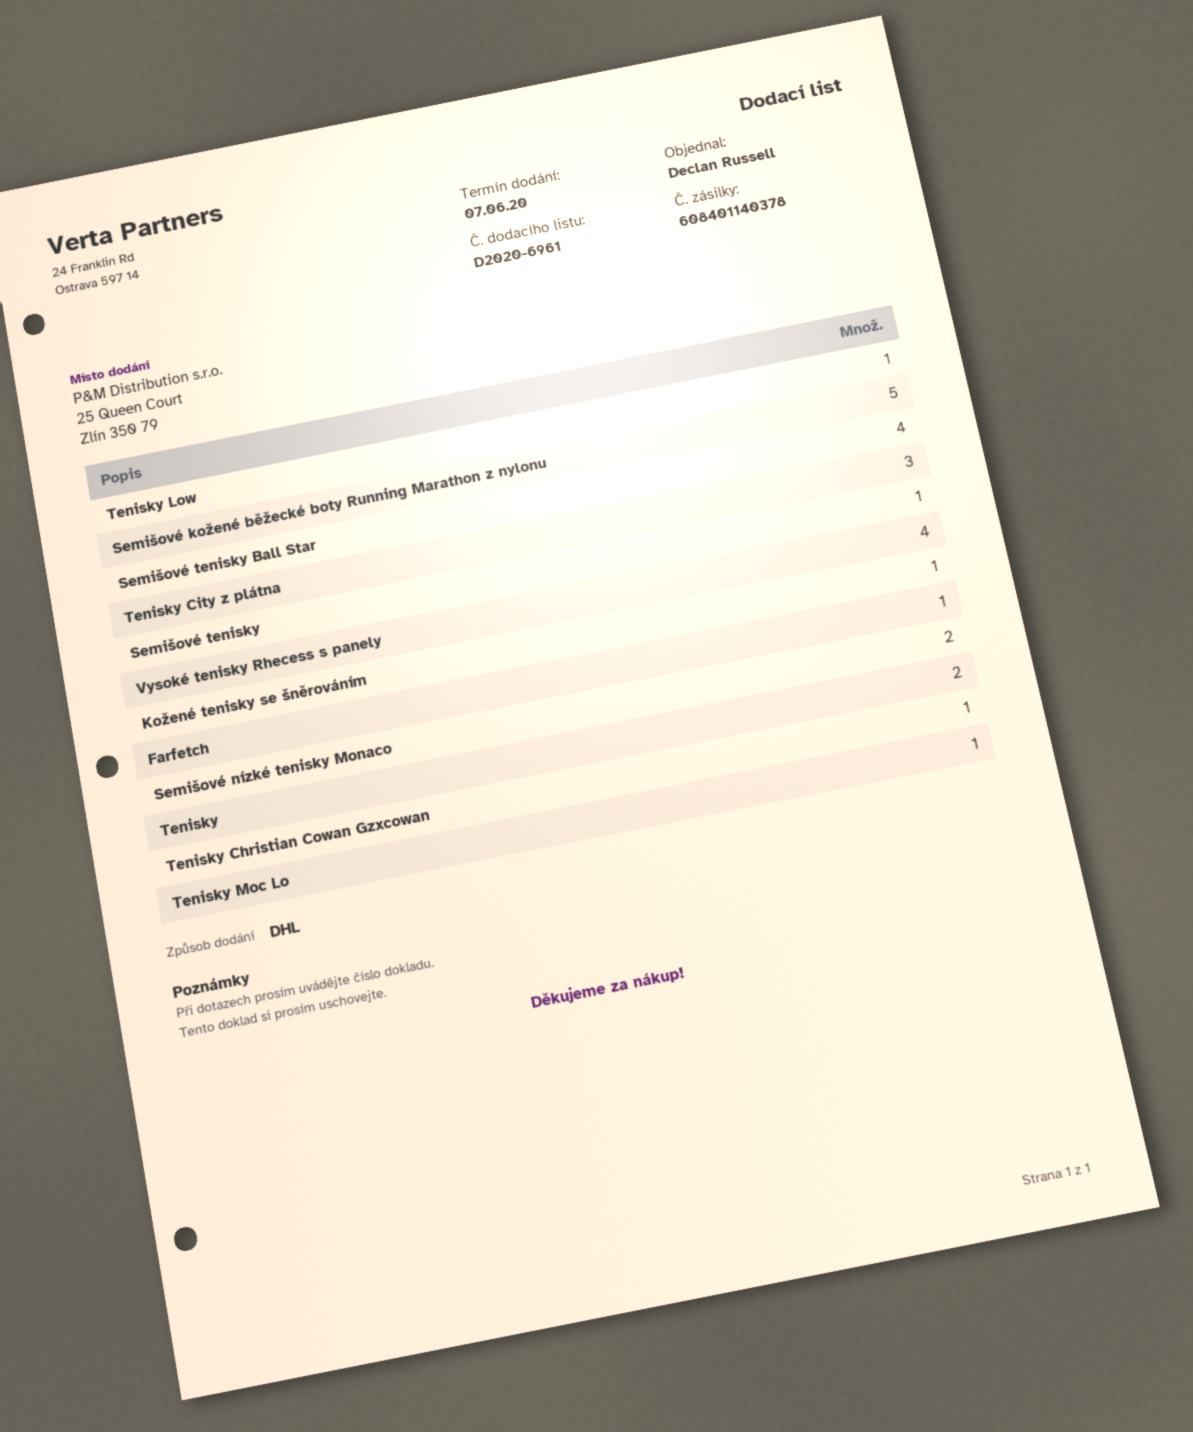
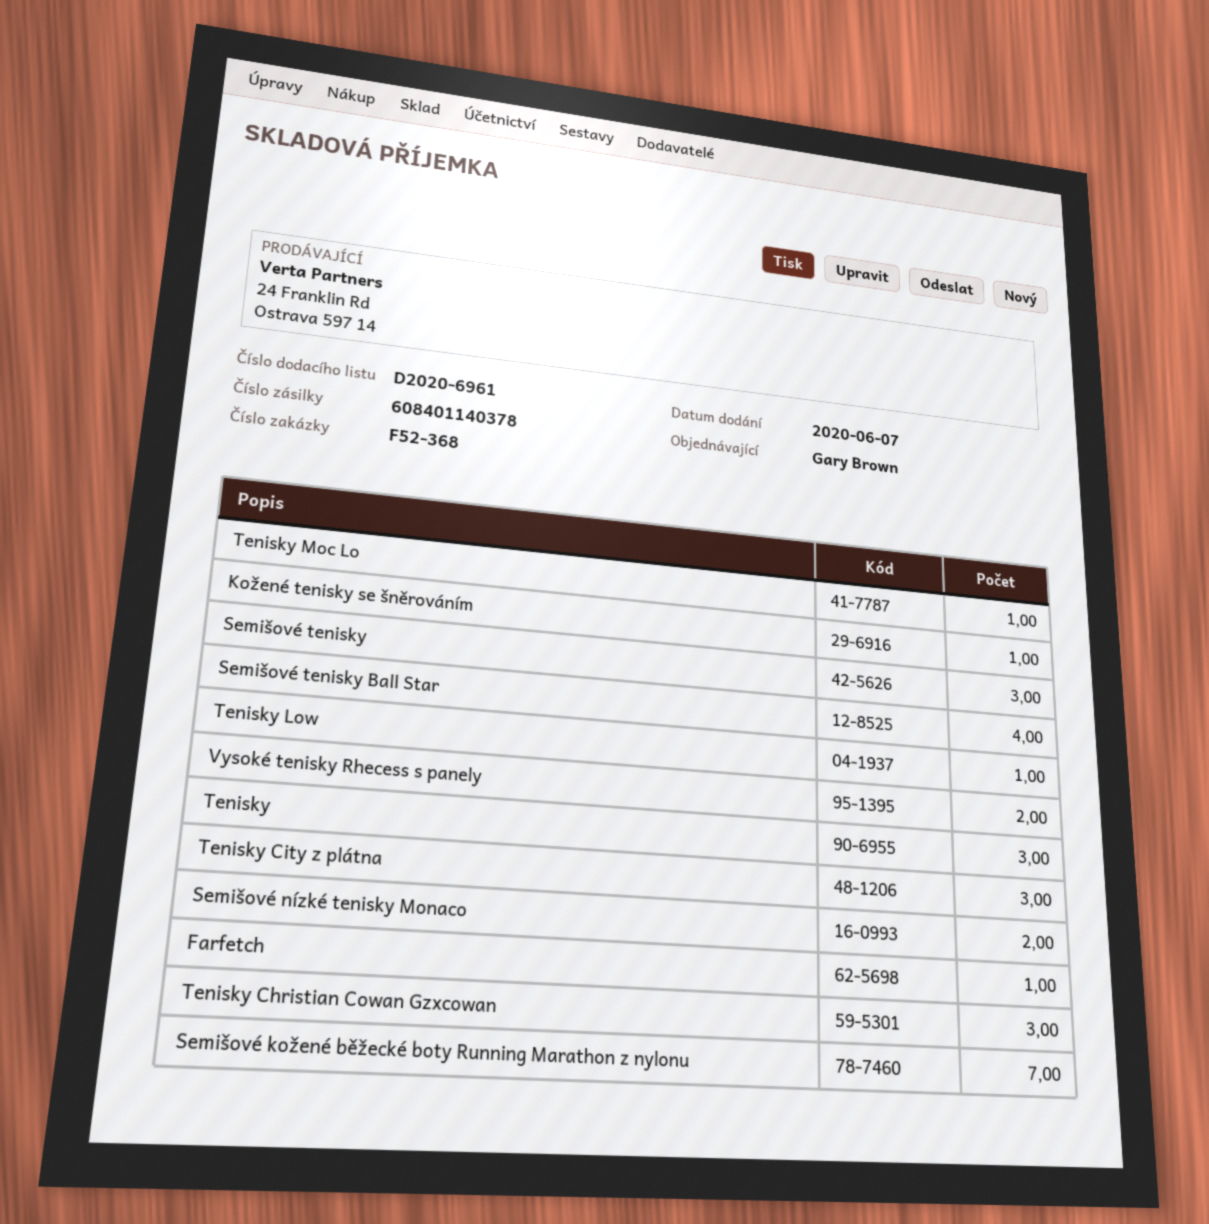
ordered by: Declan Russell -> Gary Brown
Semišové kožené běžecké boty Running Marathon z nylonu: 5 -> 7
Semišové tenisky: 1 -> 3
Vysoké tenisky Rhecess s panely: 4 -> 2
Tenisky: 2 -> 3
Tenisky Christian Cowan Gzxcowan: 1 -> 3

